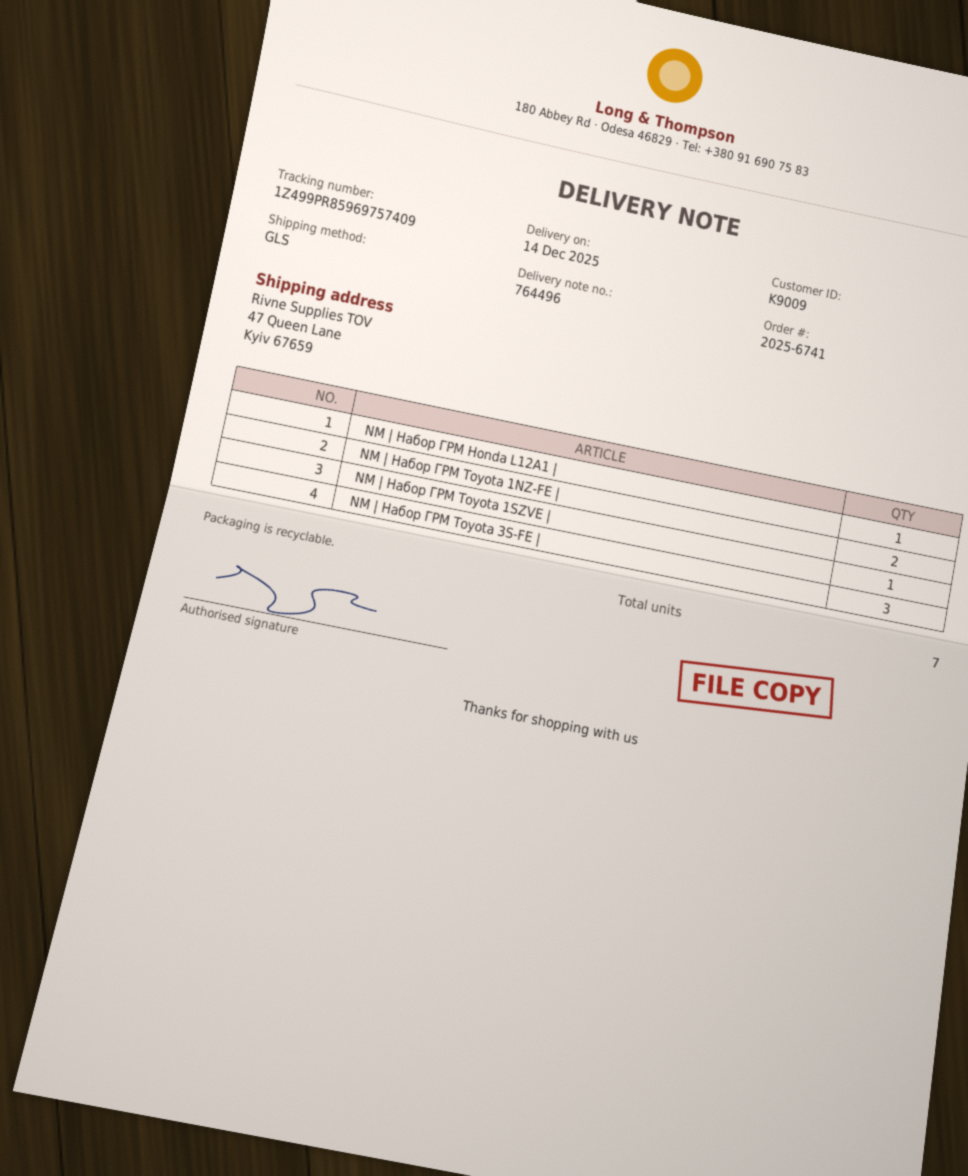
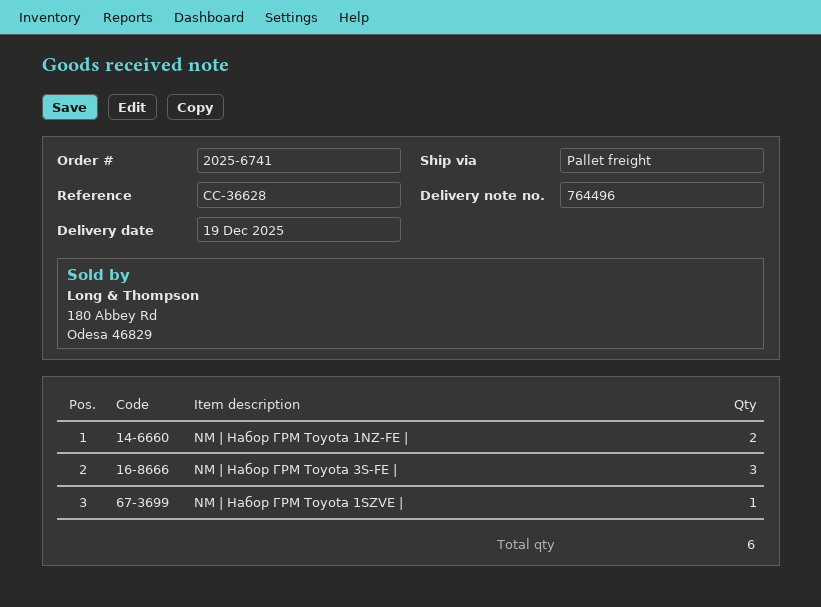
delivery date: 2025-12-14 -> 2025-12-19
shipping method: GLS -> pallet freight
NM | Набор ГРМ Honda L12A1 |: 1 -> none
total quantity: 7 -> 6

